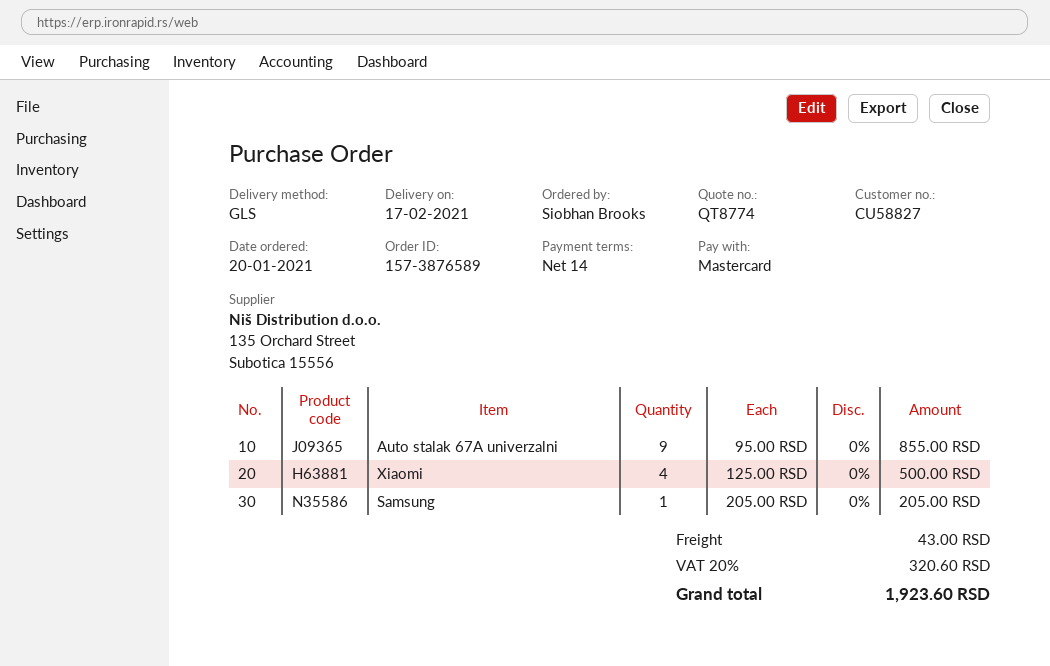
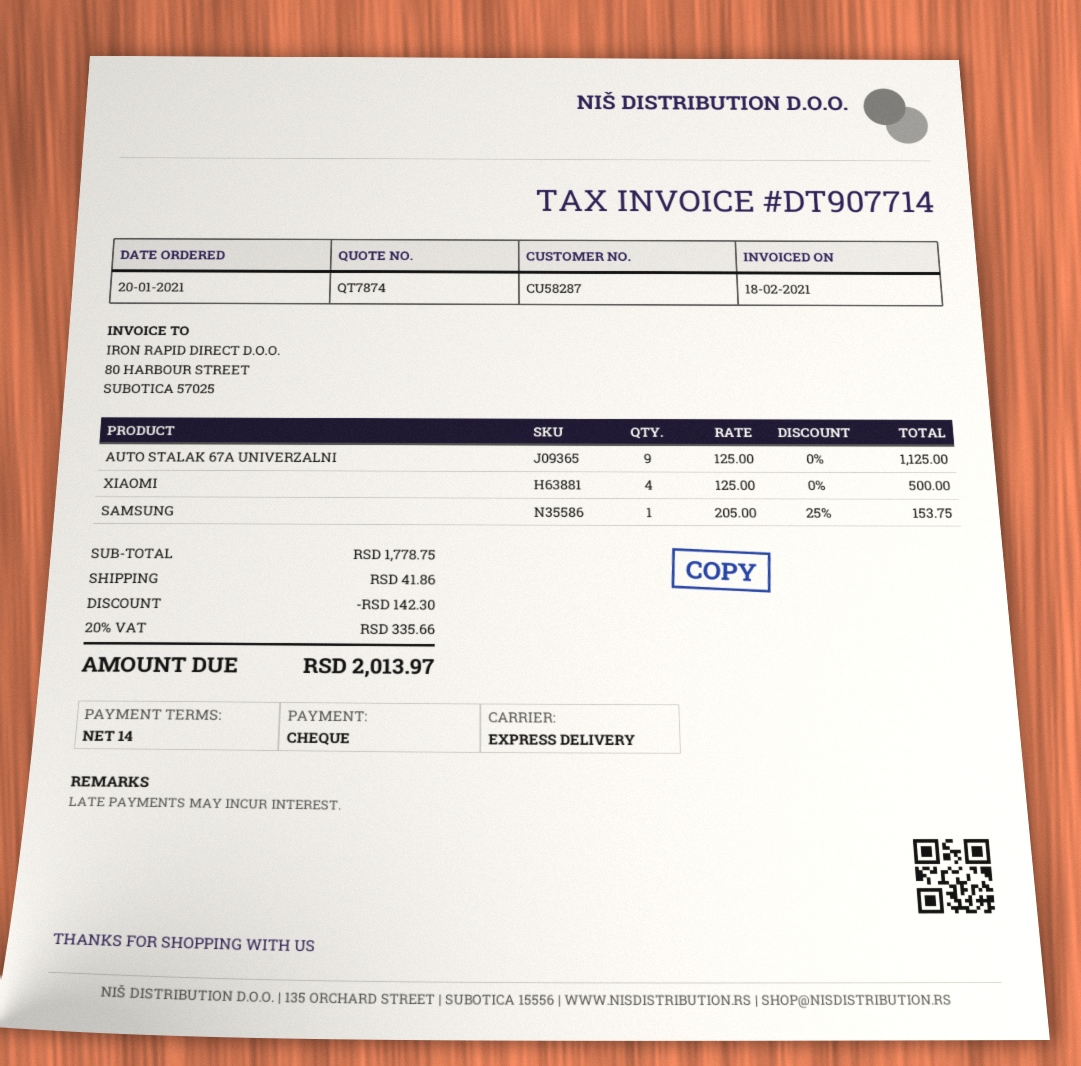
quote number: QT8774 -> QT7874
customer number: CU58827 -> CU58287
payment method: Mastercard -> cheque
shipping method: GLS -> express
Auto stalak 67A univerzalni: 9 x 95.00 = 855.00 -> 9 x 125.00 = 1125.00
Samsung: 1 x 205.00 = 205.00 -> 1 x 205.00 - 25% = 153.75
discount: none -> 142.30
shipping: 43.00 -> 41.86
tax: 20% = 320.60 -> 20% = 335.66
total: 1923.60 -> 2013.97

